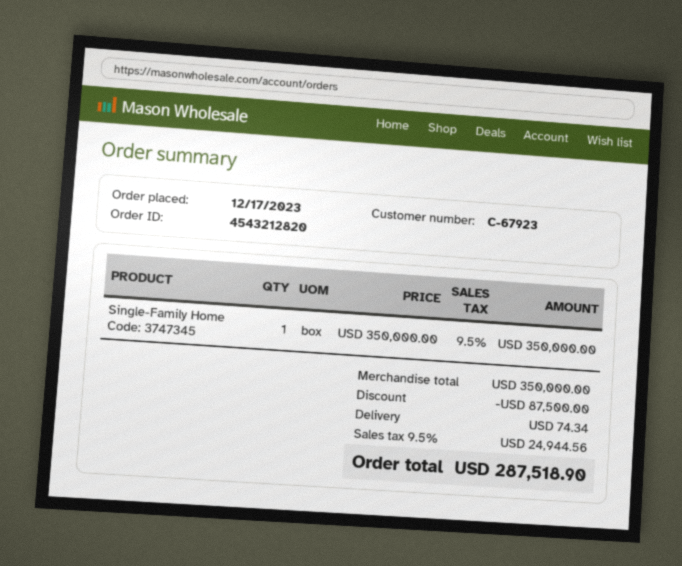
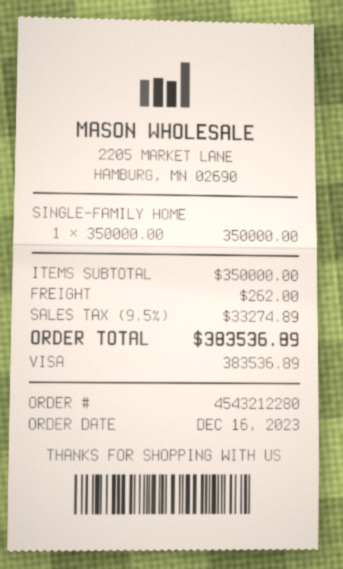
order number: 4543212820 -> 4543212280
order date: 2023-12-17 -> 2023-12-16
discount: 87500.00 -> none
shipping: 74.34 -> 262.00
tax: 9.5% = 24944.56 -> 9.5% = 33274.89
total: 287518.90 -> 383536.89

